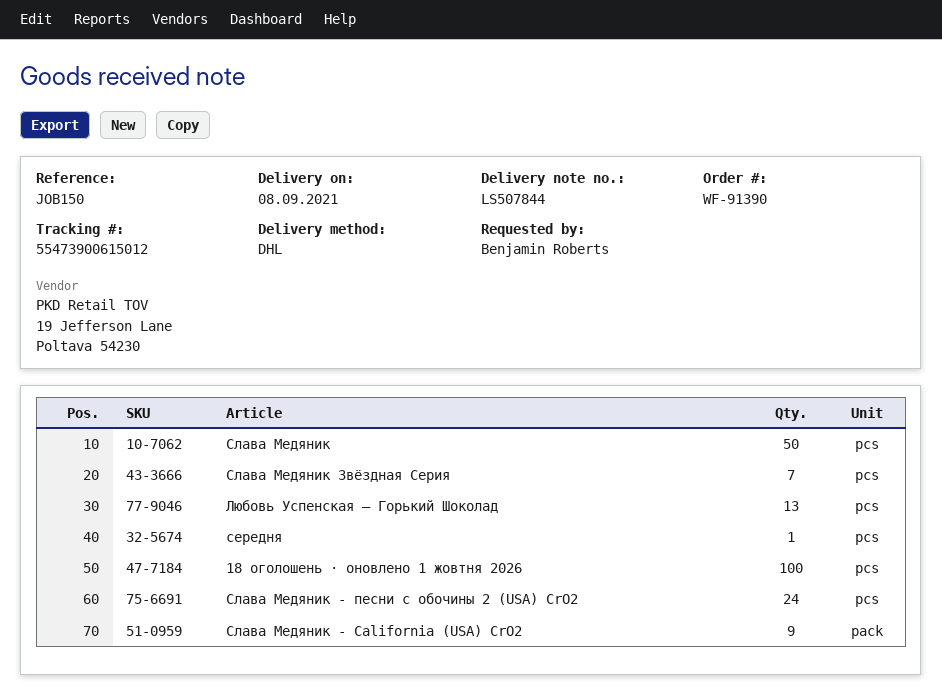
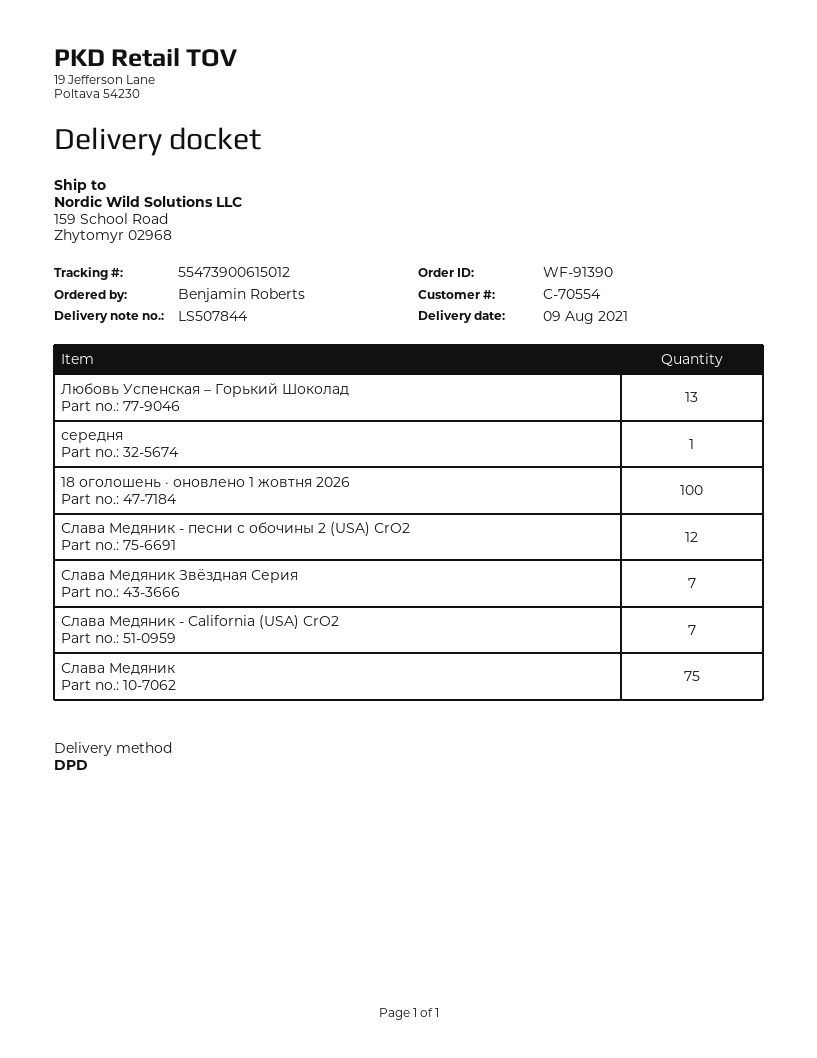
delivery date: 2021-09-08 -> 2021-08-09
shipping method: DHL -> DPD
Слава Медяник: 50 -> 75
Слава Медяник - песни с обочины 2 (USA) СrO2: 24 -> 12
Слава Медяник - California (USA) CrO2: 9 -> 7

